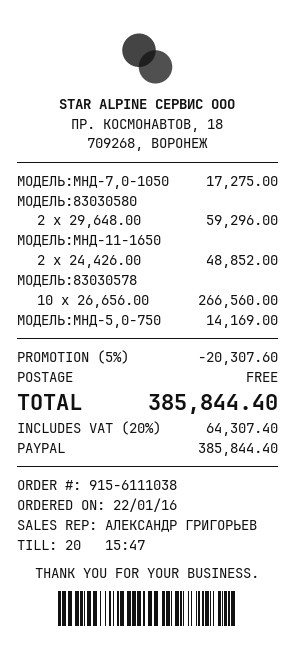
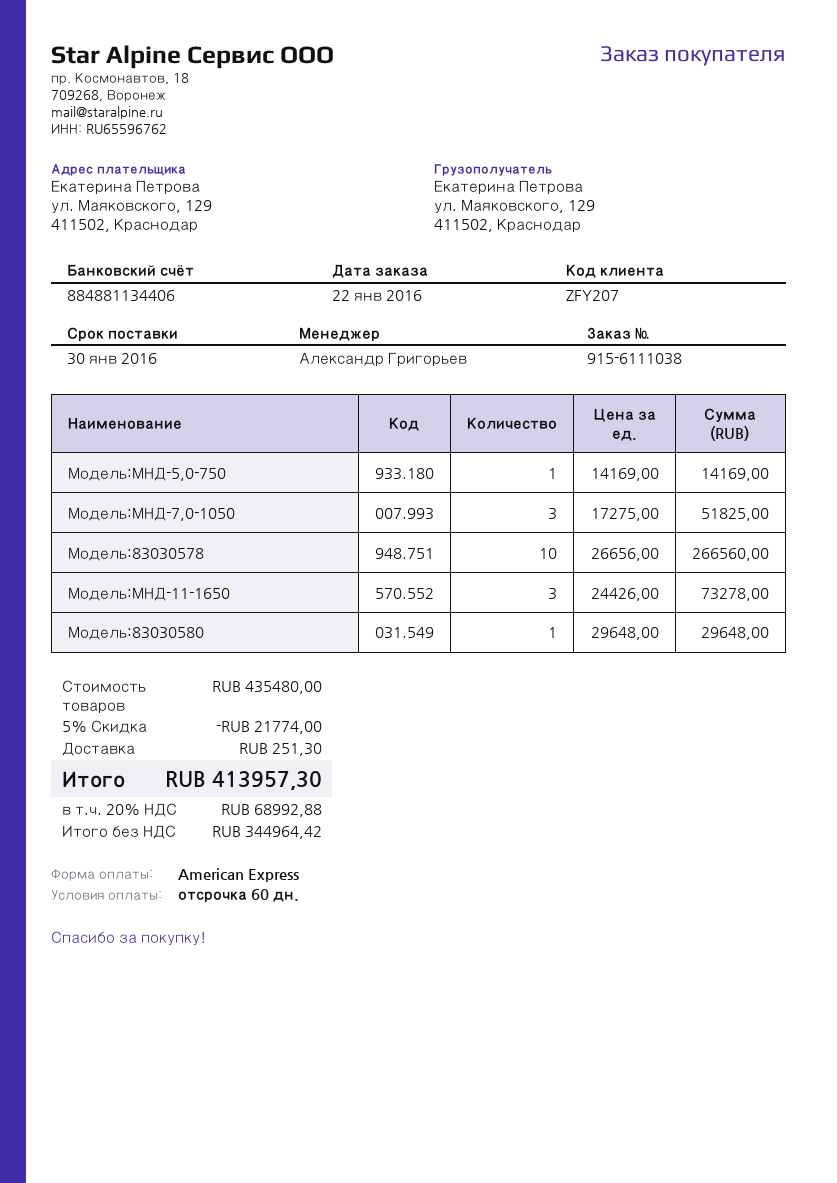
payment method: PayPal -> American Express
МОДЕЛЬ:МНД-7,0-1050: 1 x 17275.00 = 17275.00 -> 3 x 17275.00 = 51825.00
МОДЕЛЬ:83030580: 2 x 29648.00 = 59296.00 -> 1 x 29648.00 = 29648.00
МОДЕЛЬ:МНД-11-1650: 2 x 24426.00 = 48852.00 -> 3 x 24426.00 = 73278.00
discount: 5% = 20307.60 -> 5% = 21774.00
shipping: 0.00 -> 251.30
tax: 20% = 64307.40 -> 20% = 68992.88
total: 385844.40 -> 413957.30

